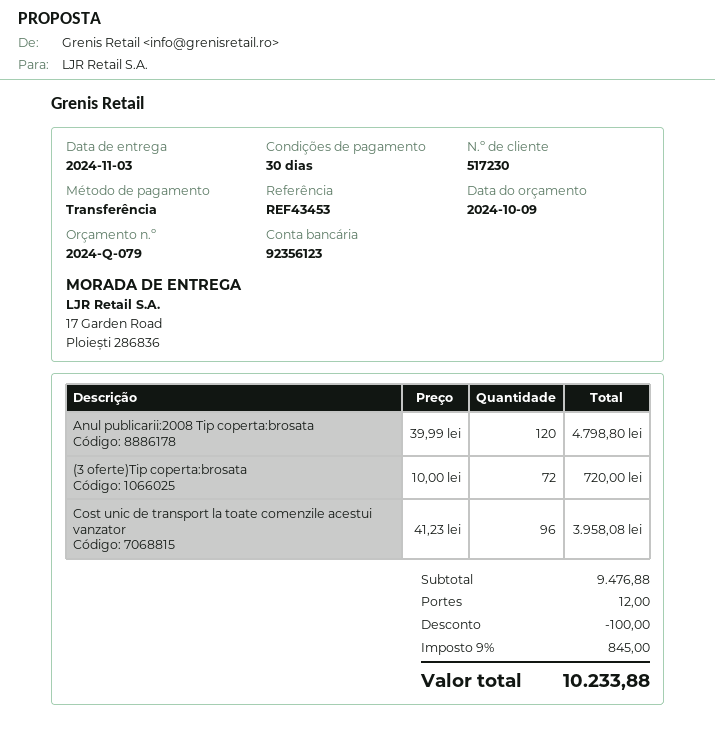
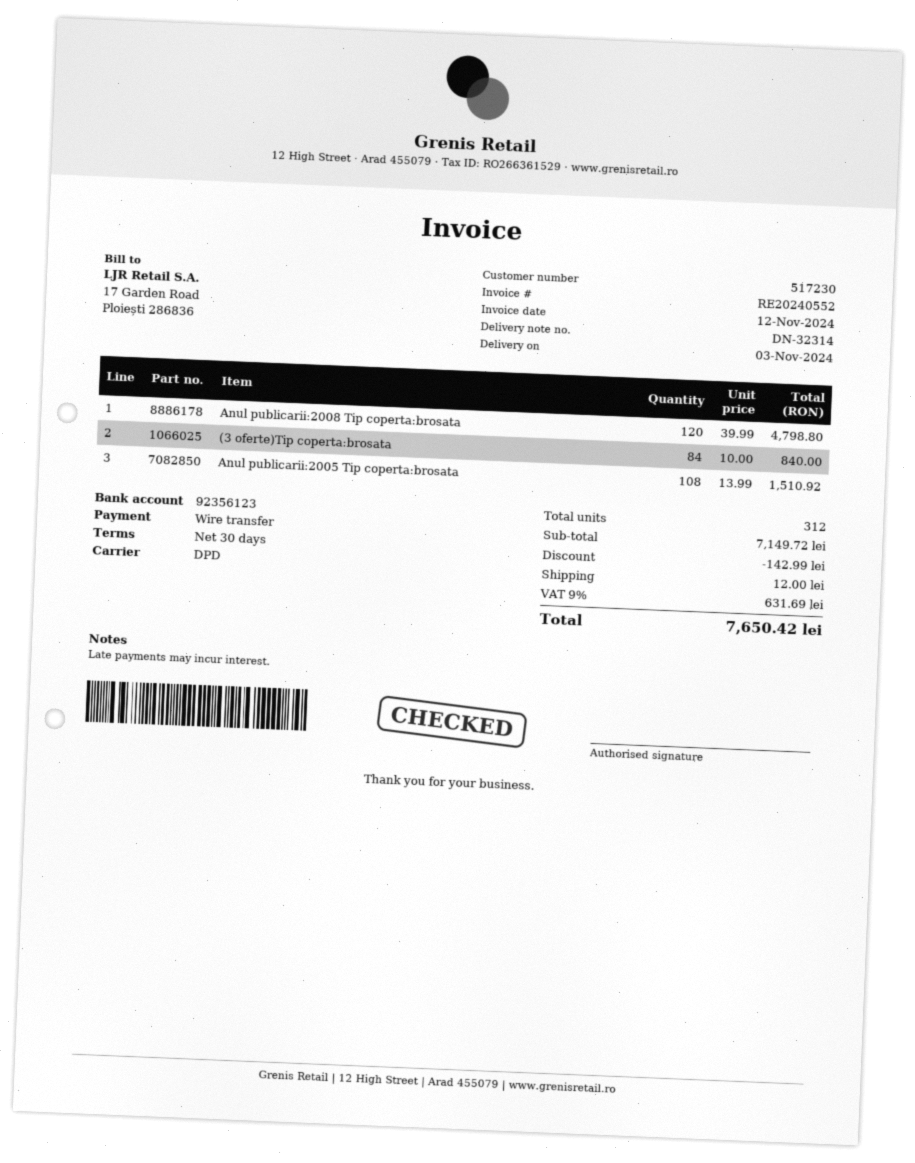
(3 oferte)Tip coperta:brosata: 72 x 10.00 = 720.00 -> 84 x 10.00 = 840.00
Cost unic de transport la toate comenzile acestui vanzator: 96 x 41.23 = 3958.08 -> none
Anul publicarii:2005 Tip coperta:brosata: none -> 108 x 13.99 = 1510.92
subtotal: 9476.88 -> 7149.72
discount: 100.00 -> 142.99
tax: 9% = 845.00 -> 9% = 631.69
total: 10233.88 -> 7650.42

